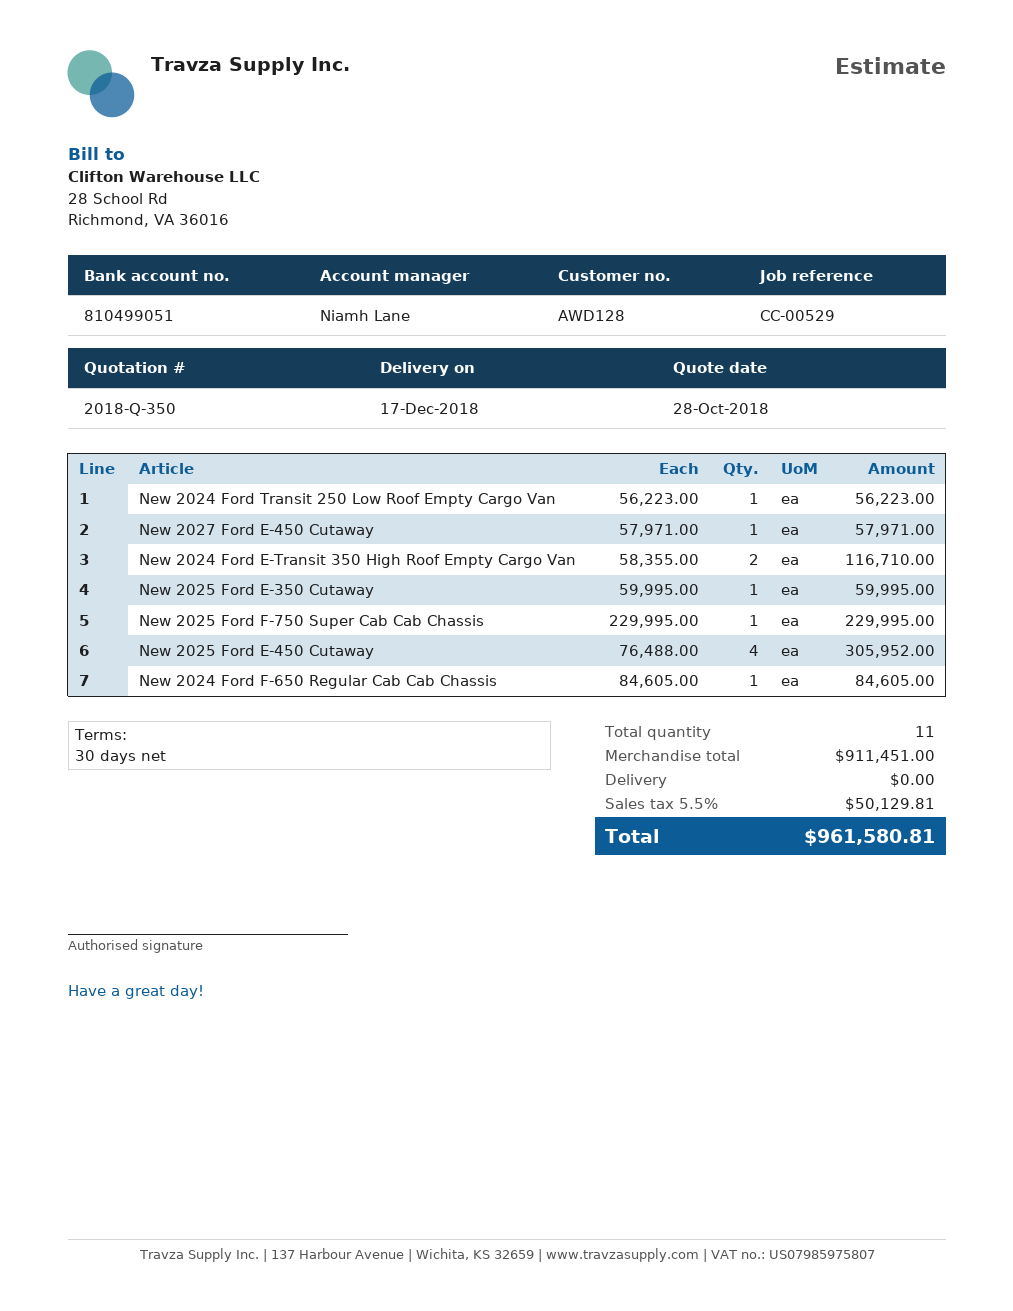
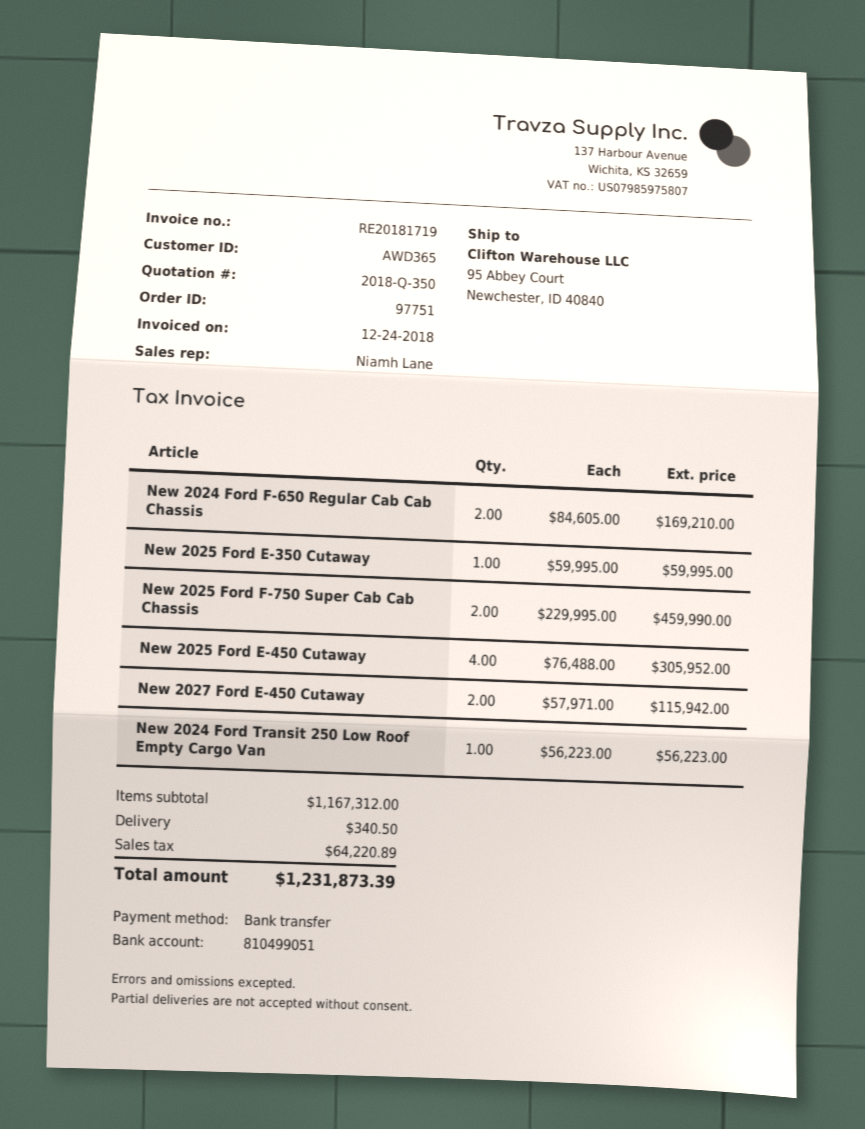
customer number: AWD128 -> AWD365
New 2027 Ford E-450 Cutaway: 1 x 57971.00 = 57971.00 -> 2 x 57971.00 = 115942.00
New 2024 Ford E-Transit 350 High Roof Empty Cargo Van: 2 x 58355.00 = 116710.00 -> none
New 2025 Ford F-750 Super Cab Cab Chassis: 1 x 229995.00 = 229995.00 -> 2 x 229995.00 = 459990.00
New 2024 Ford F-650 Regular Cab Cab Chassis: 1 x 84605.00 = 84605.00 -> 2 x 84605.00 = 169210.00
subtotal: 911451.00 -> 1167312.00
shipping: 0.00 -> 340.50
tax: 50129.81 -> 64220.89
total: 961580.81 -> 1231873.39

